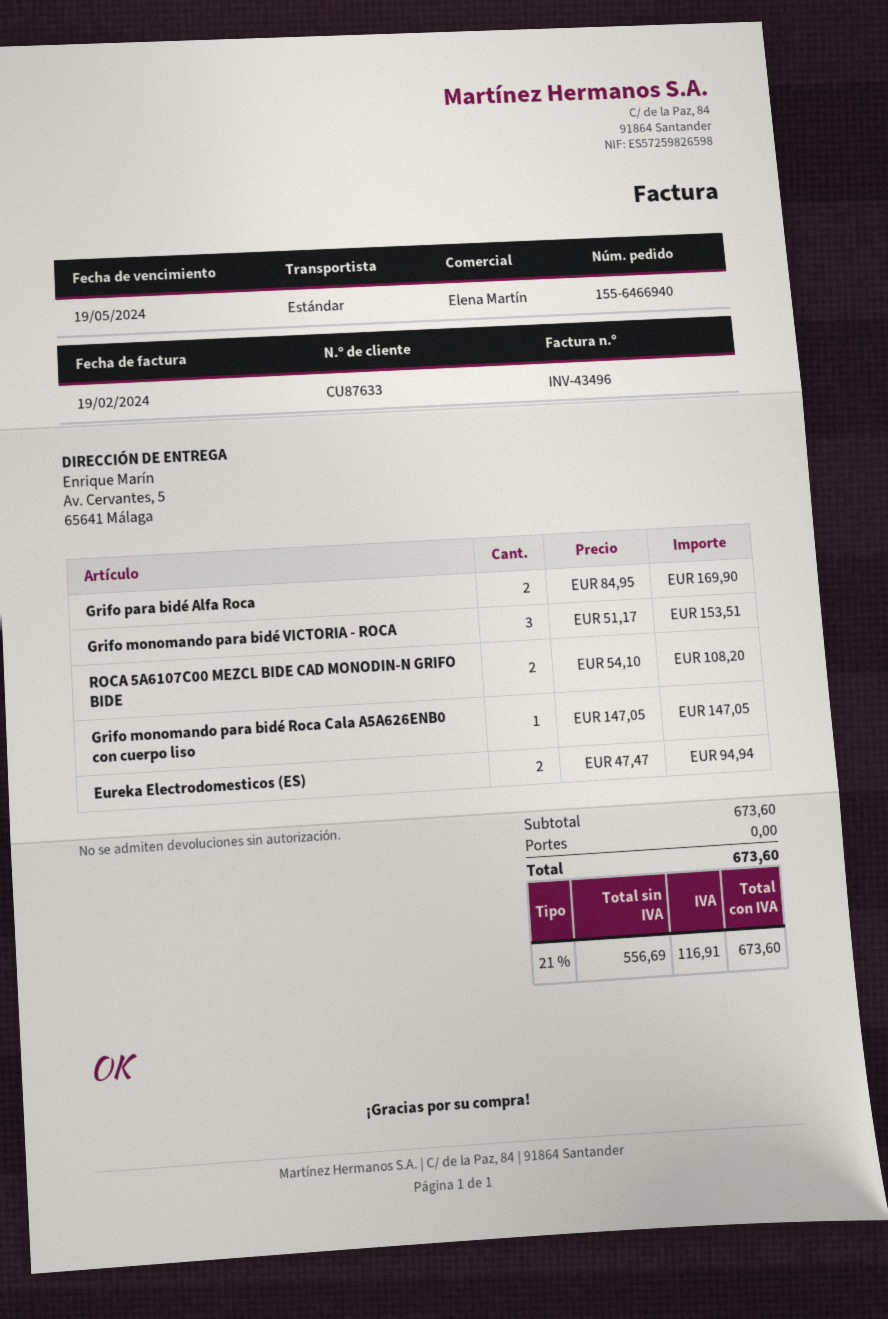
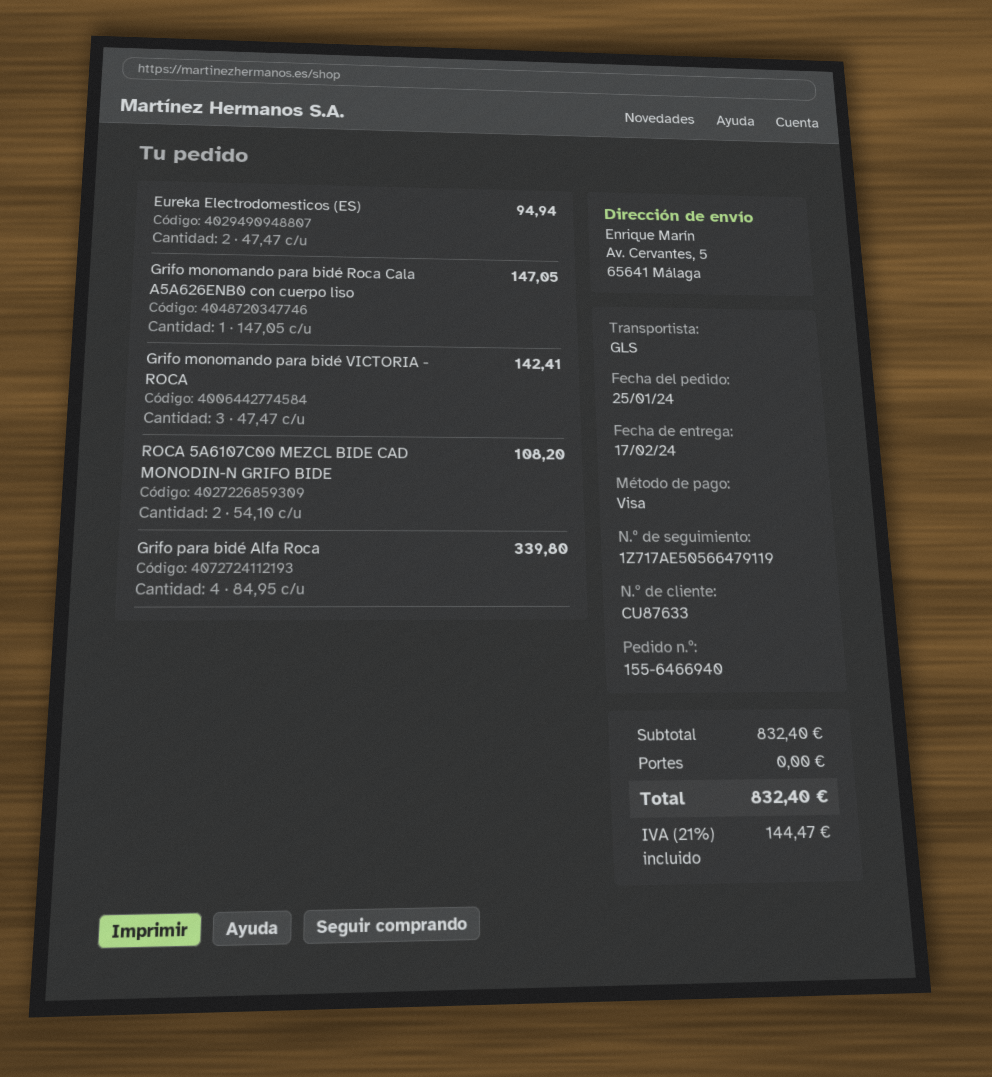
shipping method: standard -> GLS
Grifo para bidé Alfa Roca: 2 x 84.95 = 169.90 -> 4 x 84.95 = 339.80
Grifo monomando para bidé VICTORIA - ROCA: 3 x 51.17 = 153.51 -> 3 x 47.47 = 142.41
subtotal: 673.60 -> 832.40
tax: 21% = 116.91 -> 21% = 144.47
total: 673.60 -> 832.40

